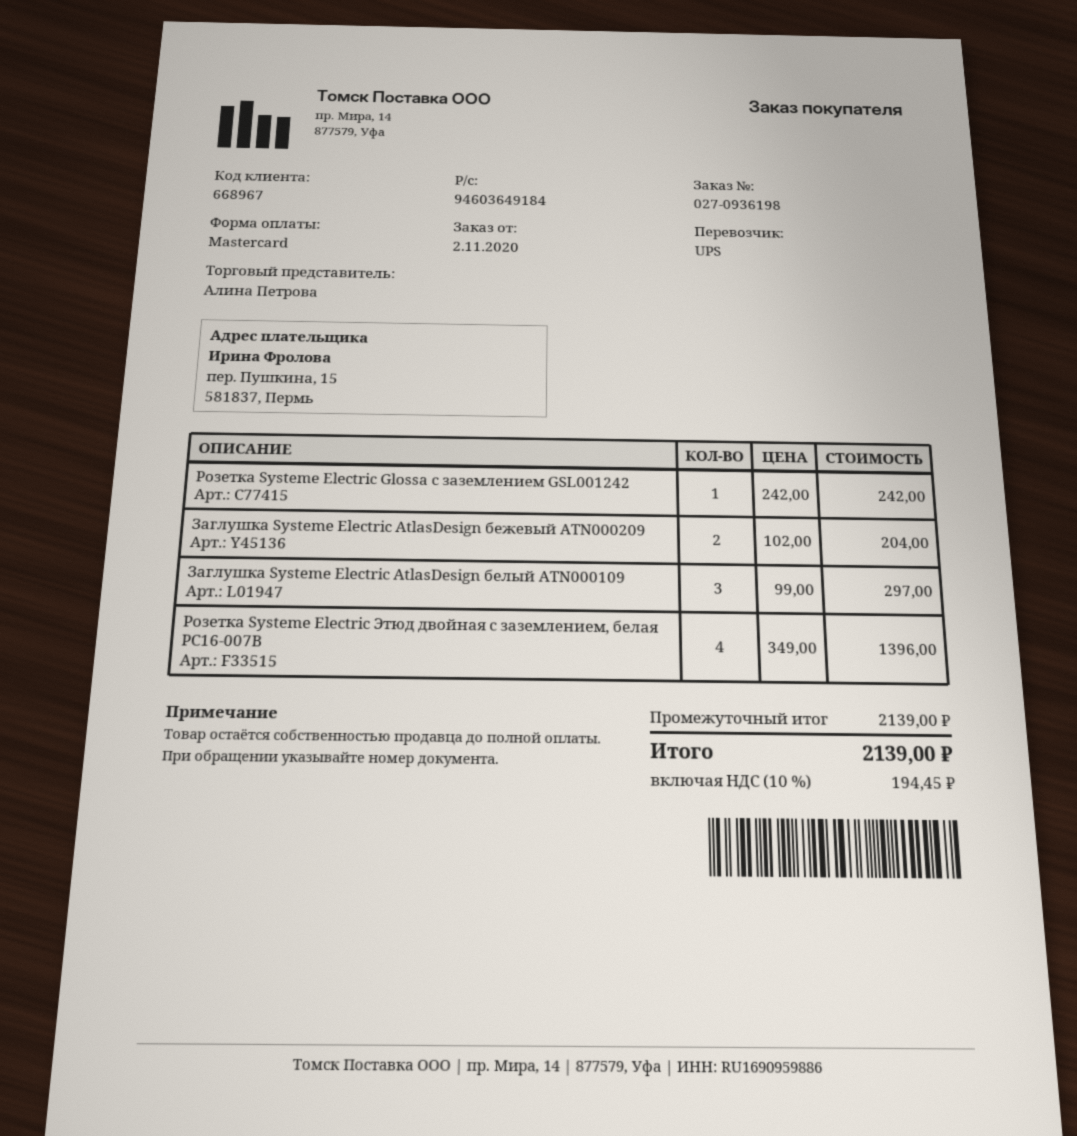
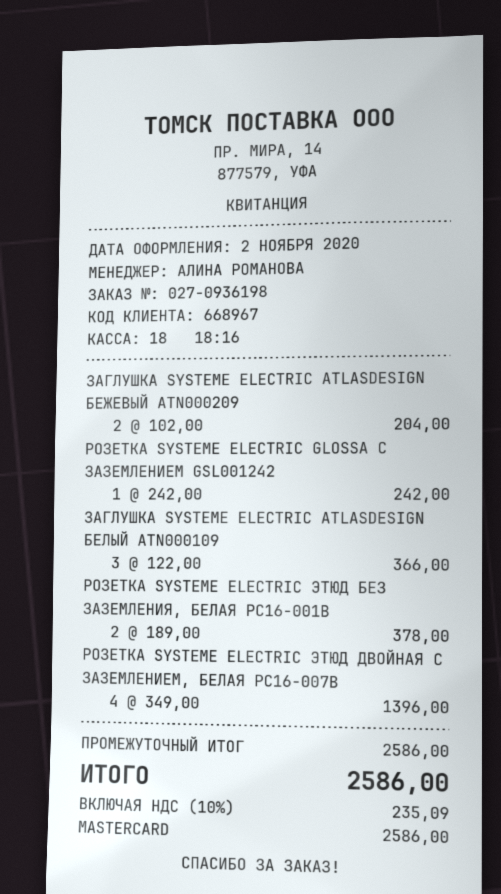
sales rep: Алина Петрова -> АЛИНА РОМАНОВА
Заглушка Systeme Electric AtlasDesign белый ATN000109: 3 x 99.00 = 297.00 -> 3 x 122.00 = 366.00
РОЗЕТКА SYSTEME ELECTRIC ЭТЮД БЕЗ ЗАЗЕМЛЕНИЯ, БЕЛАЯ PC16-001B: none -> 2 x 189.00 = 378.00
subtotal: 2139.00 -> 2586.00
tax: 10% = 194.45 -> 10% = 235.09
total: 2139.00 -> 2586.00

